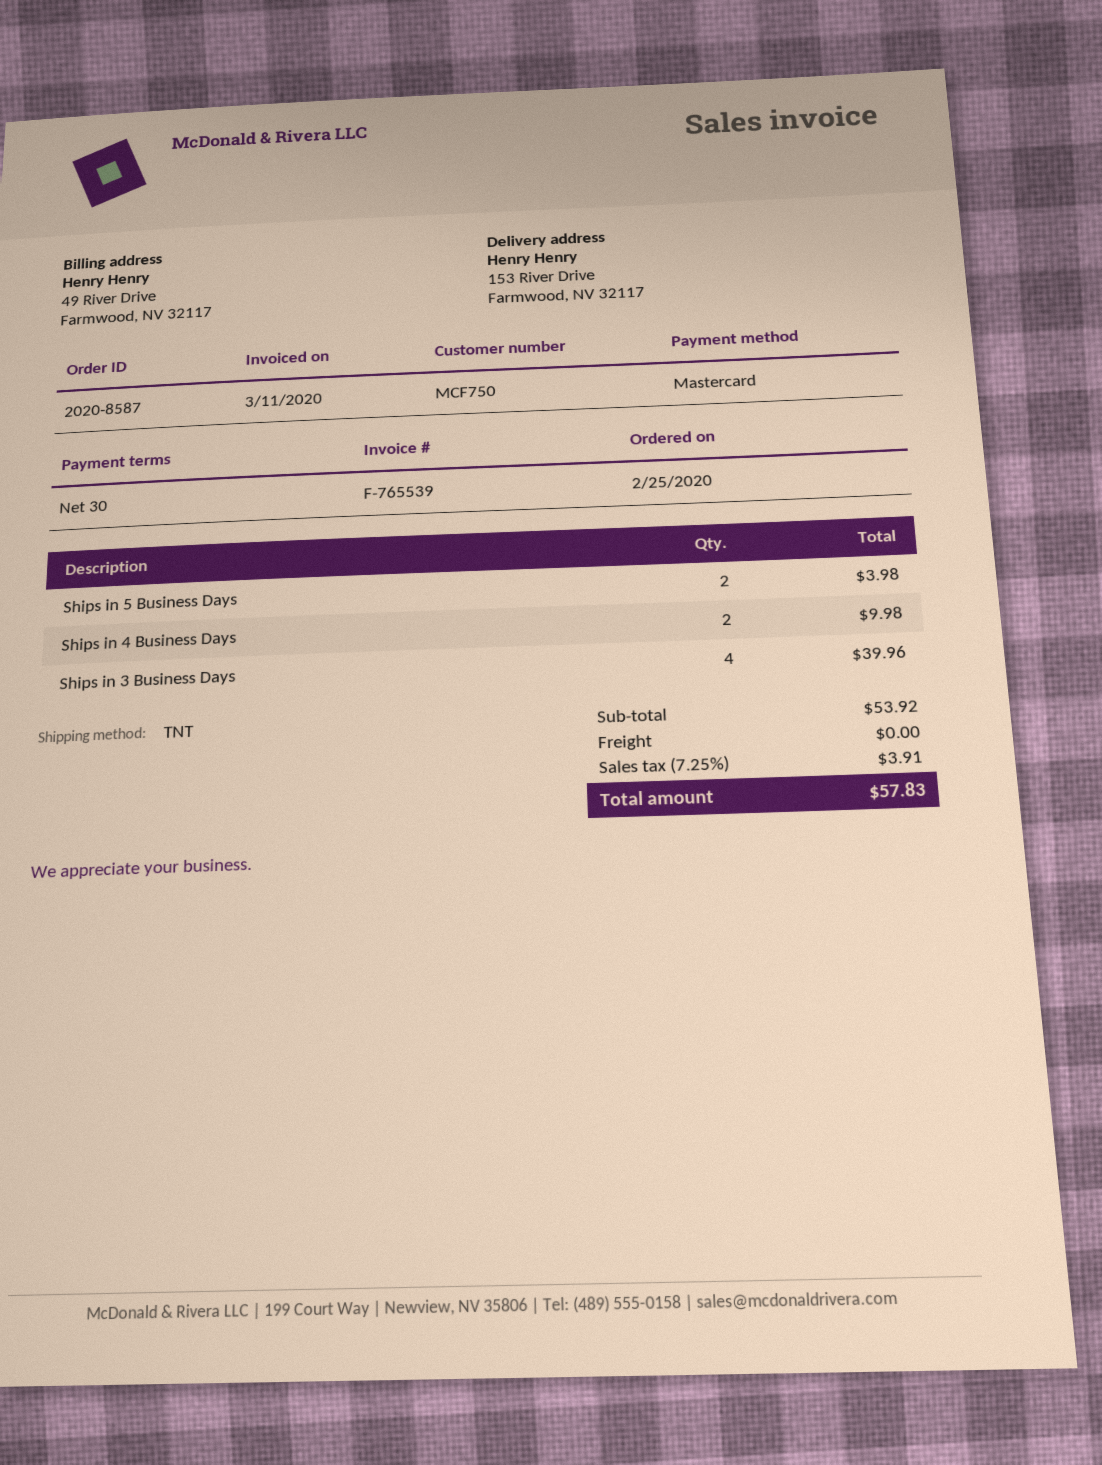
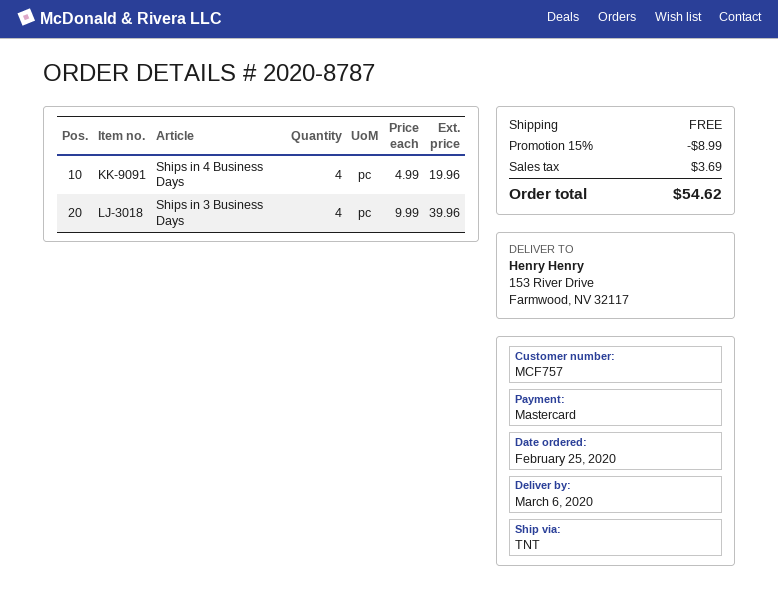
order number: 2020-8587 -> 2020-8787
customer number: MCF750 -> MCF757
Ships in 5 Business Days: 2 for 3.98 -> none
Ships in 4 Business Days: 2 for 9.98 -> 4 for 19.96
discount: none -> 15% = 8.99
tax: 3.91 -> 3.69
total: 57.83 -> 54.62

